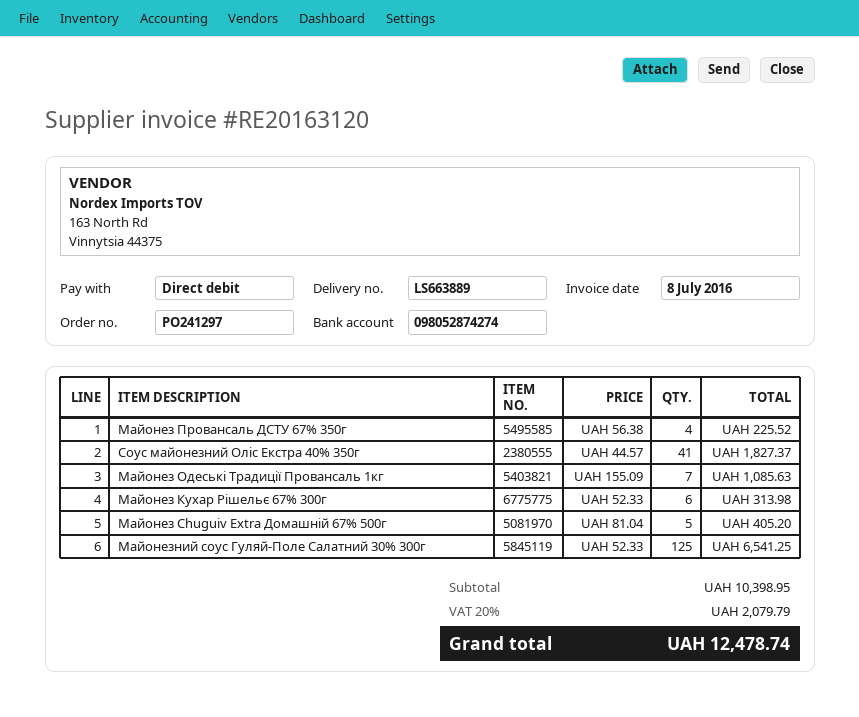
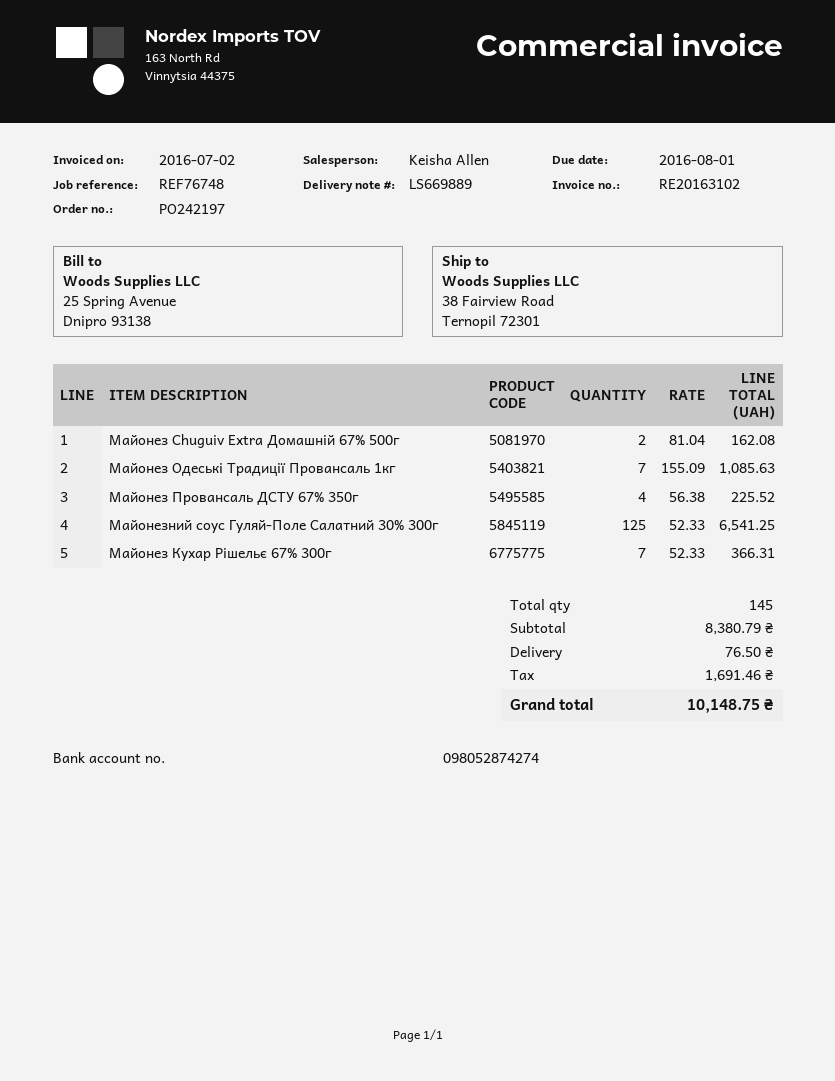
order number: PO241297 -> PO242197
delivery note number: LS663889 -> LS669889
invoice number: RE20163120 -> RE20163102
invoice date: 2016-07-08 -> 2016-07-02
Соус майонезний Оліс Екстра 40% 350г: 41 x 44.57 = 1827.37 -> none
Майонез Кухар Рішельє 67% 300г: 6 x 52.33 = 313.98 -> 7 x 52.33 = 366.31
Майонез Chuguiv Extra Домашній 67% 500г: 5 x 81.04 = 405.20 -> 2 x 81.04 = 162.08
subtotal: 10398.95 -> 8380.79
shipping: none -> 76.50
tax: 2079.79 -> 1691.46
total: 12478.74 -> 10148.75

